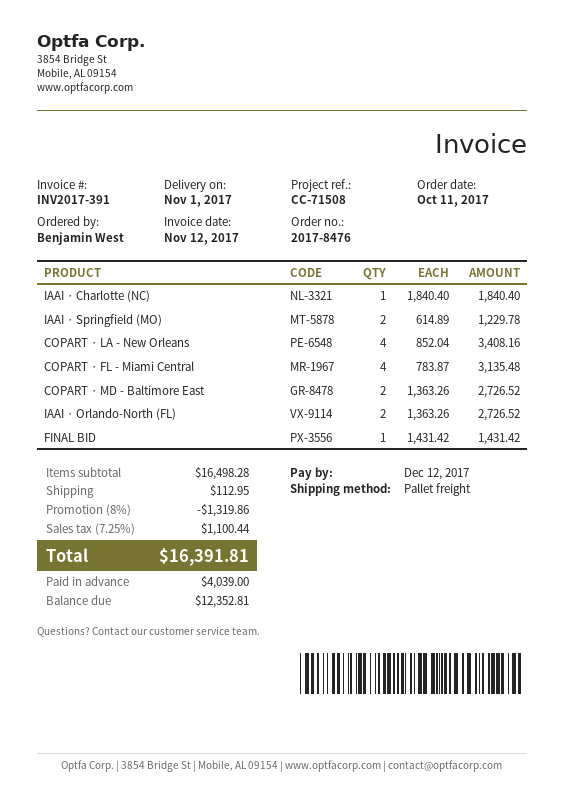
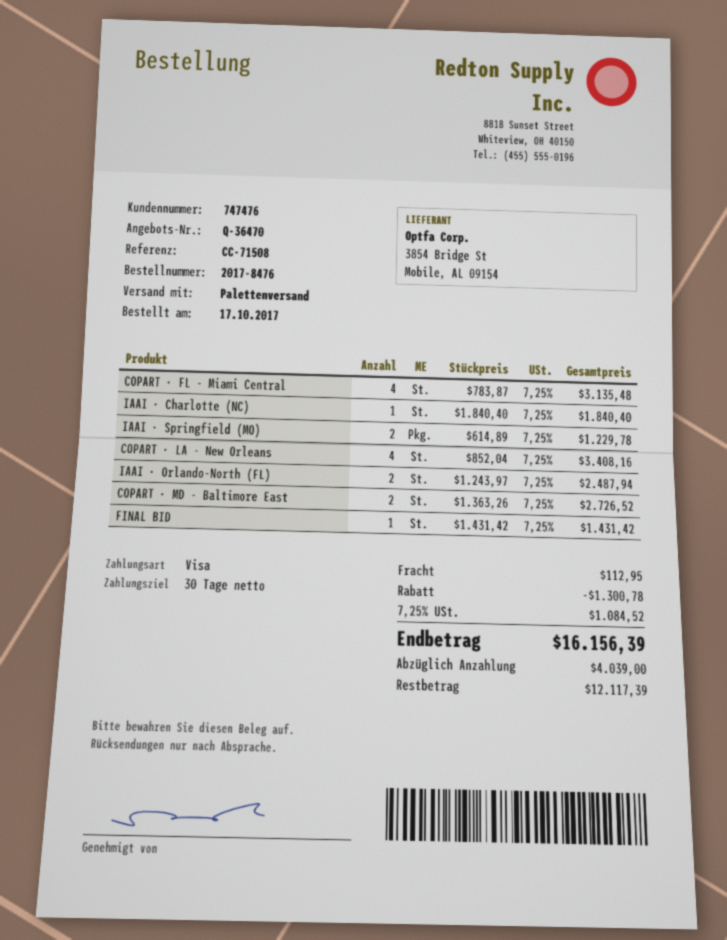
order date: 2017-10-11 -> 2017-10-17
IAAI · Orlando-North (FL): 2 x 1363.26 = 2726.52 -> 2 x 1243.97 = 2487.94
discount: 1319.86 -> 1300.78
tax: 7.25% = 1100.44 -> 7.25% = 1084.52
total: 16391.81 -> 16156.39
balance: 12352.81 -> 12117.39

